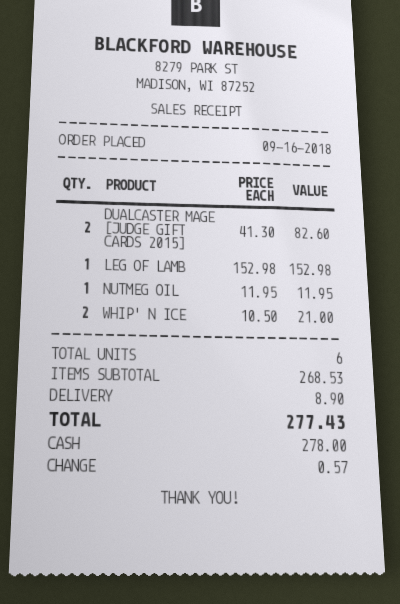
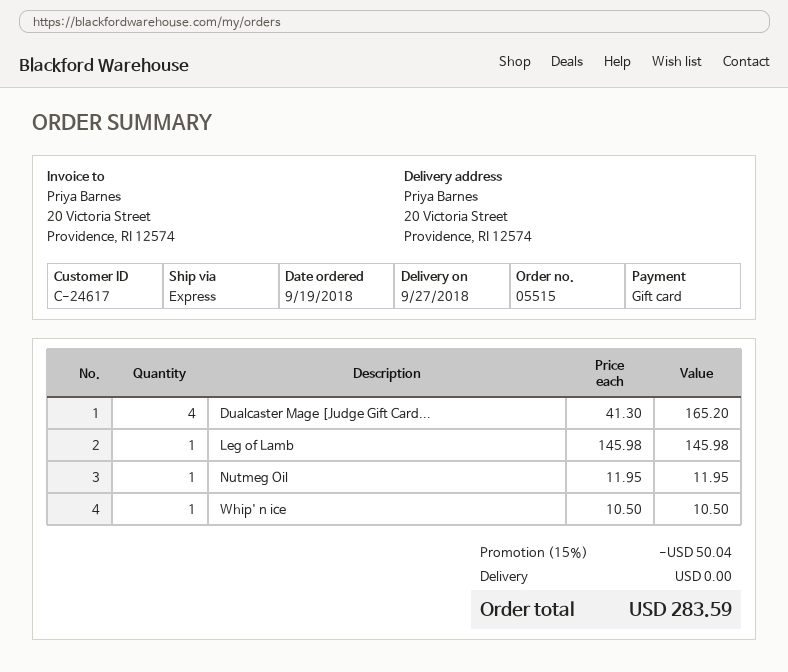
order date: 2018-09-16 -> 2018-09-19
payment method: cash -> gift card
DUALCASTER MAGE [JUDGE GIFT CARDS 2015]: 2 x 41.30 = 82.60 -> 4 x 41.30 = 165.20
LEG OF LAMB: 1 x 152.98 = 152.98 -> 1 x 145.98 = 145.98
WHIP' N ICE: 2 x 10.50 = 21.00 -> 1 x 10.50 = 10.50
discount: none -> 15% = 50.04
shipping: 8.90 -> 0.00
total: 277.43 -> 283.59

